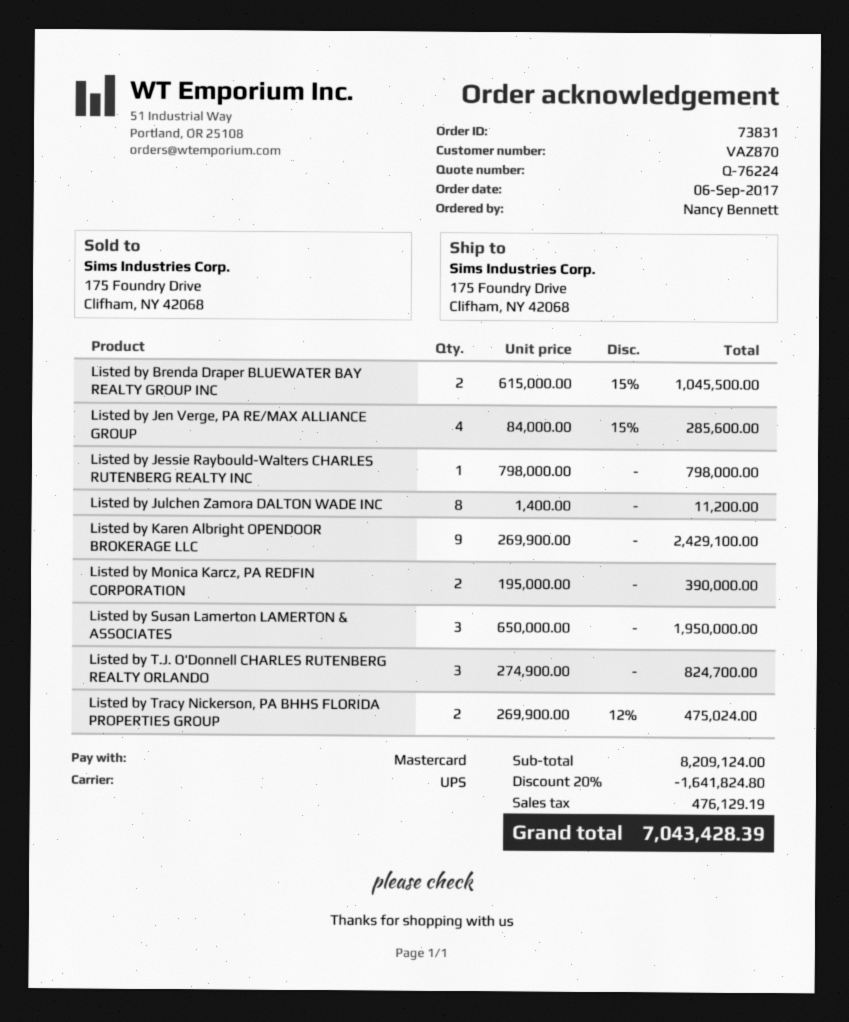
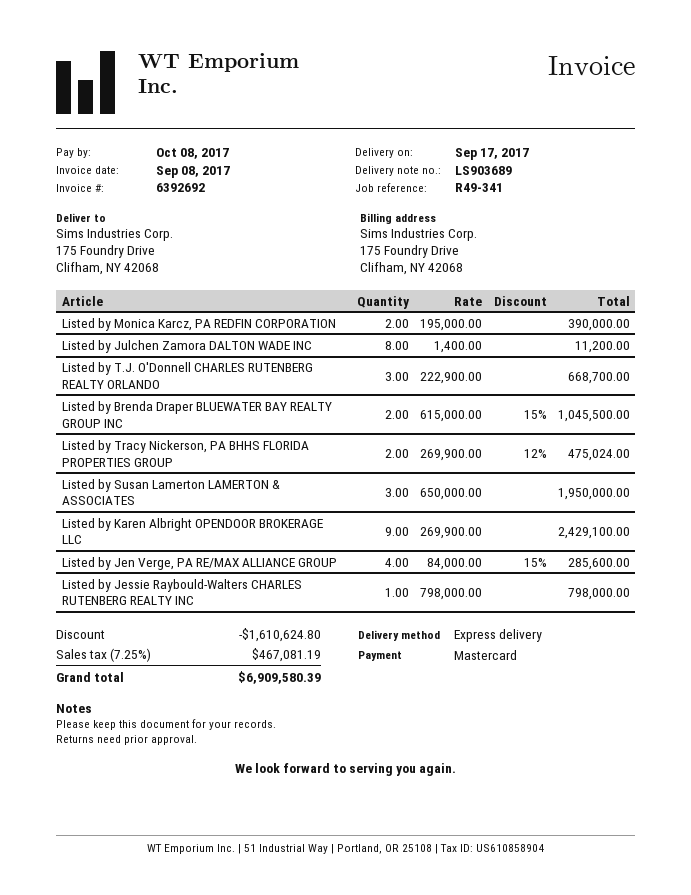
shipping method: UPS -> express
Listed by T.J. O'Donnell CHARLES RUTENBERG REALTY ORLANDO: 3 x 274900.00 = 824700.00 -> 3 x 222900.00 = 668700.00
discount: 1641824.80 -> 1610624.80
tax: 476129.19 -> 467081.19
total: 7043428.39 -> 6909580.39

